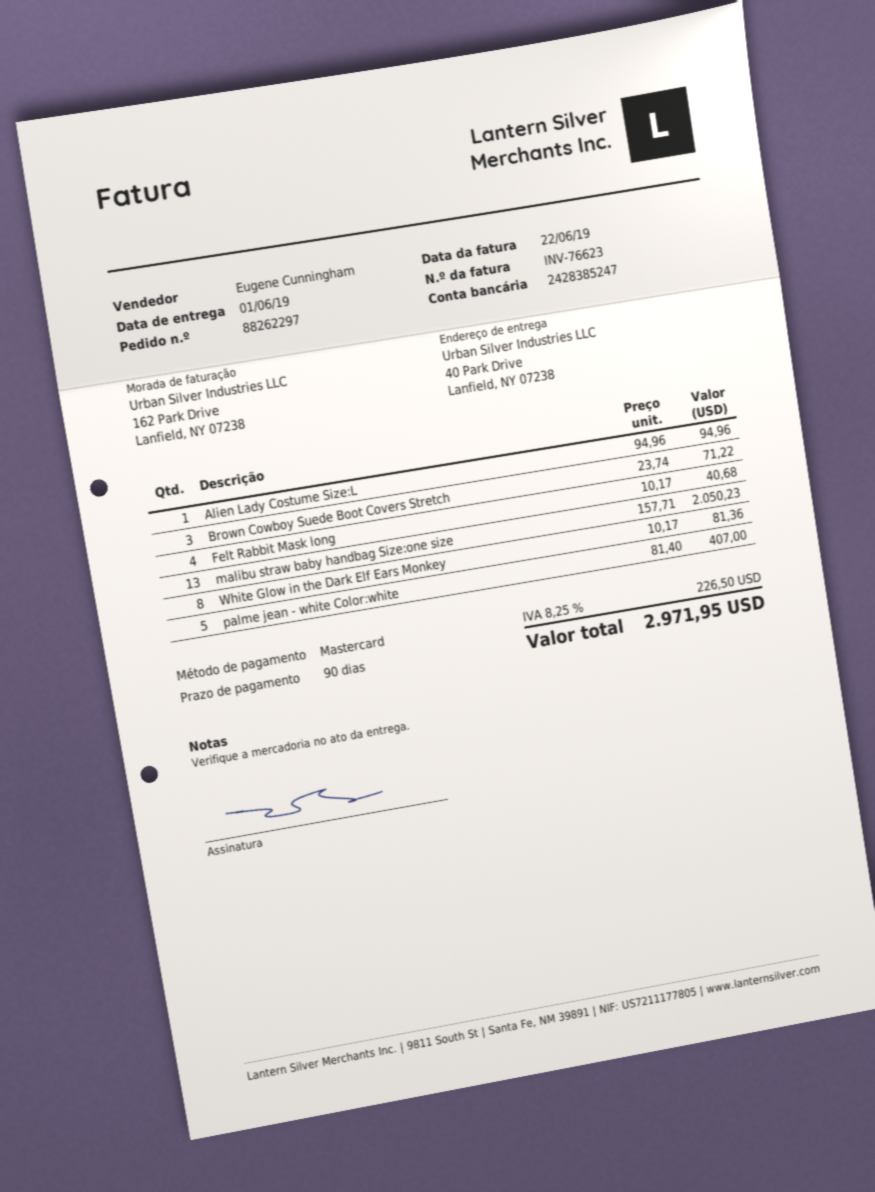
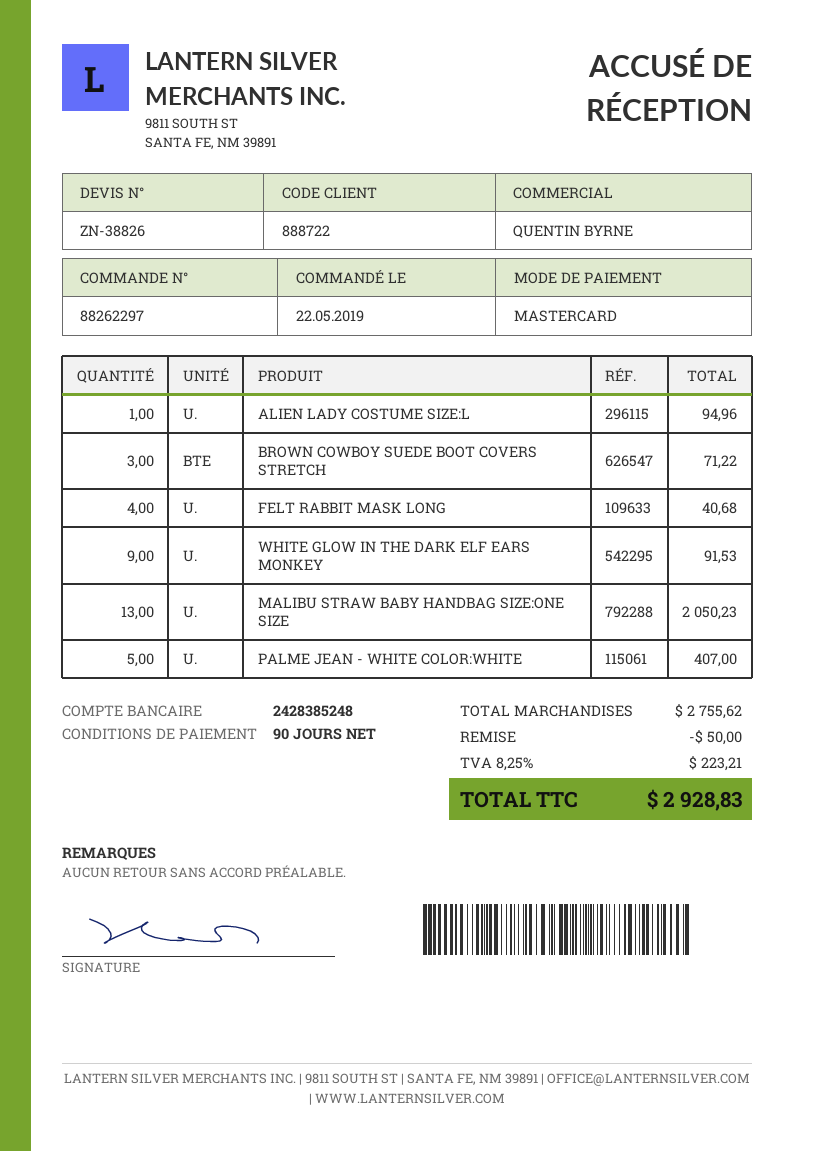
sales rep: Eugene Cunningham -> QUENTIN BYRNE
bank account: 2428385247 -> 2428385248
White Glow in the Dark Elf Ears Monkey: 8 for 81.36 -> 9 for 91.53
discount: none -> 50.00
tax: 8.25% = 226.50 -> 8.25% = 223.21
total: 2971.95 -> 2928.83

